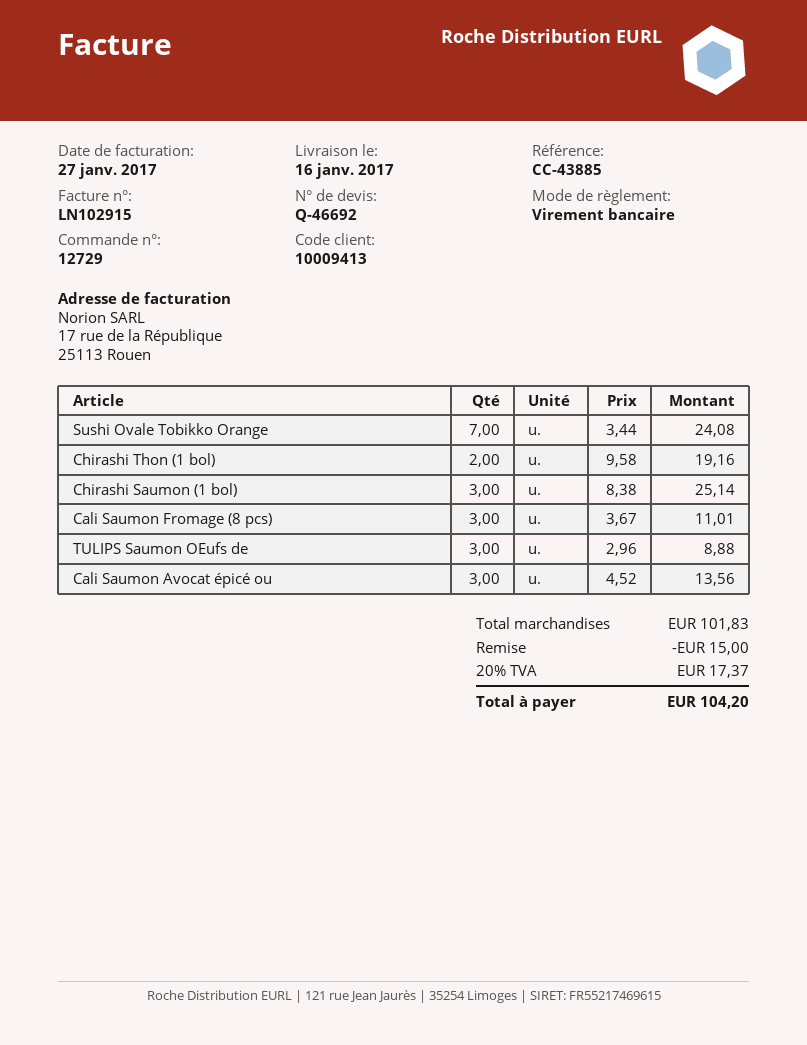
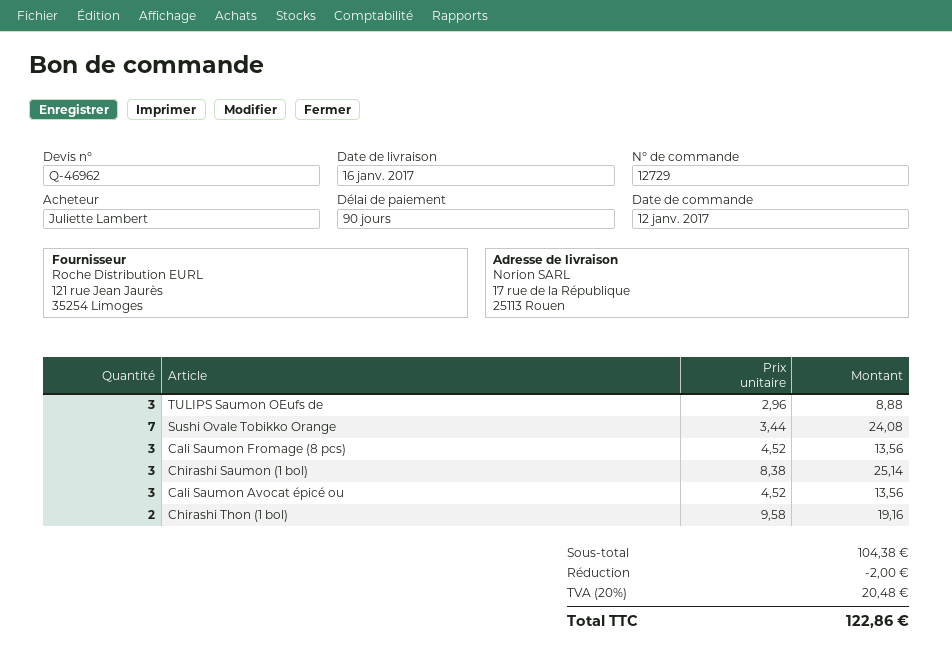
quote number: Q-46692 -> Q-46962
Cali Saumon Fromage (8 pcs): 3 x 3.67 = 11.01 -> 3 x 4.52 = 13.56
subtotal: 101.83 -> 104.38
discount: 15.00 -> 2.00
tax: 20% = 17.37 -> 20% = 20.48
total: 104.20 -> 122.86

